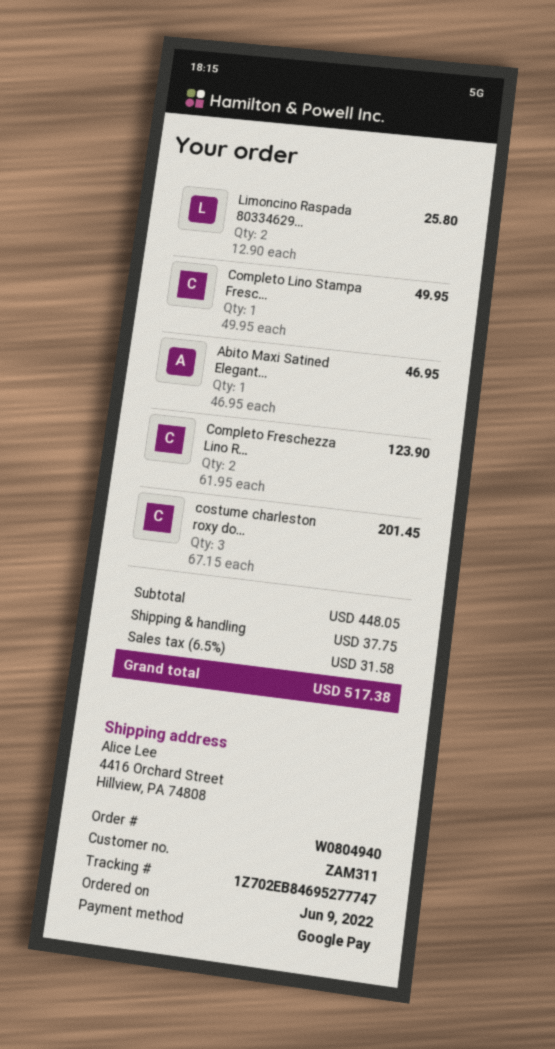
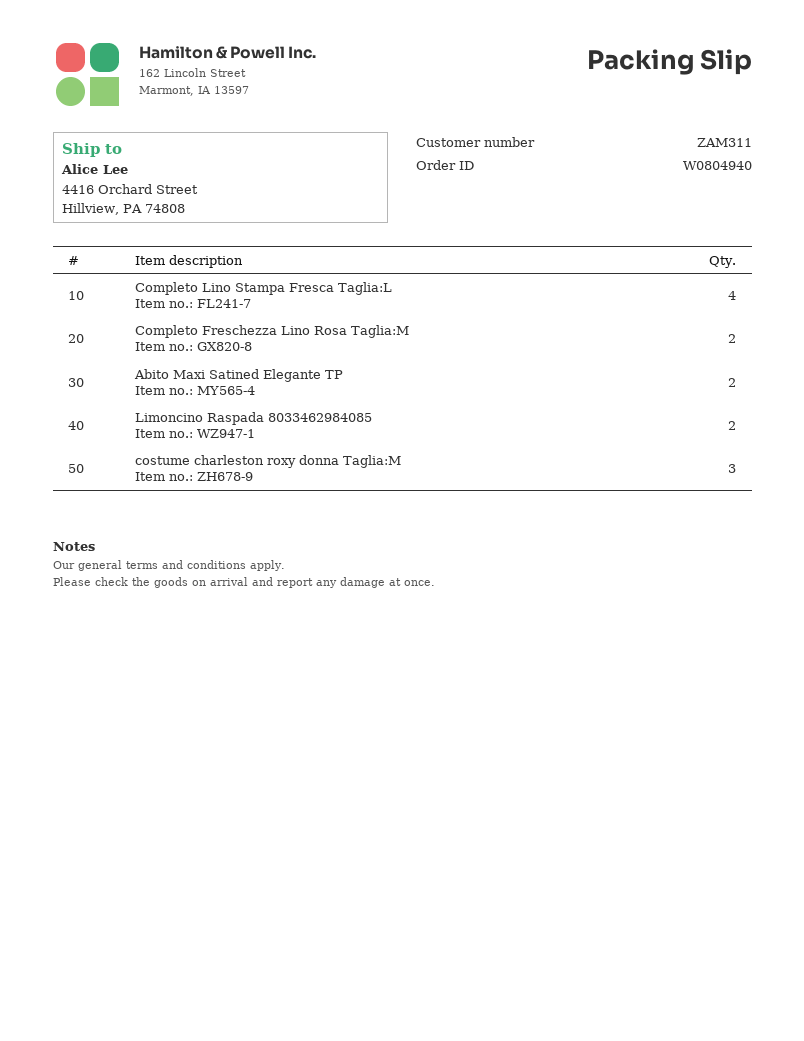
Completo Lino Stampa Fresc...: 1 -> 4
Abito Maxi Satined Elegant...: 1 -> 2

